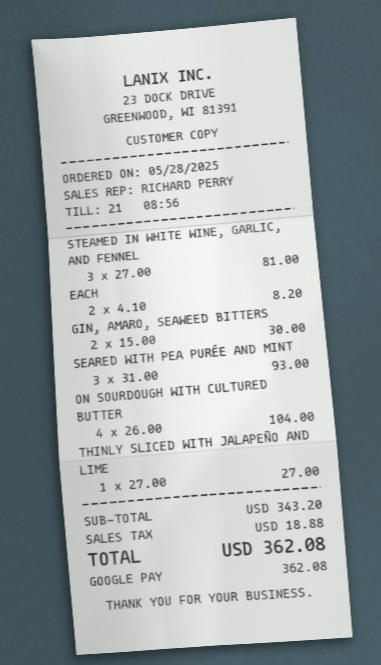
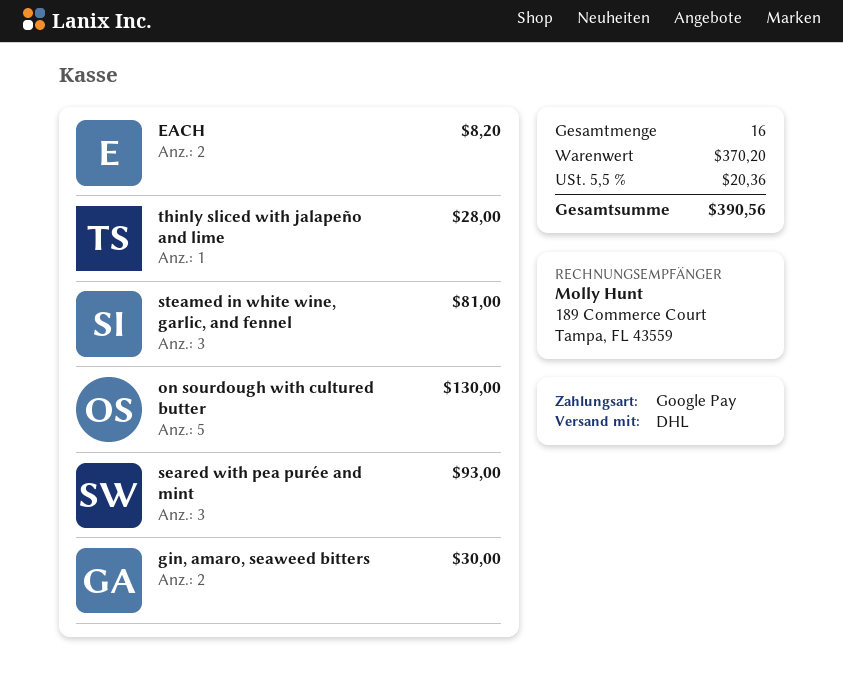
ON SOURDOUGH WITH CULTURED BUTTER: 4 for 104.00 -> 5 for 130.00
THINLY SLICED WITH JALAPEÑO AND LIME: 1 for 27.00 -> 1 for 28.00
subtotal: 343.20 -> 370.20
tax: 18.88 -> 20.36
total: 362.08 -> 390.56

